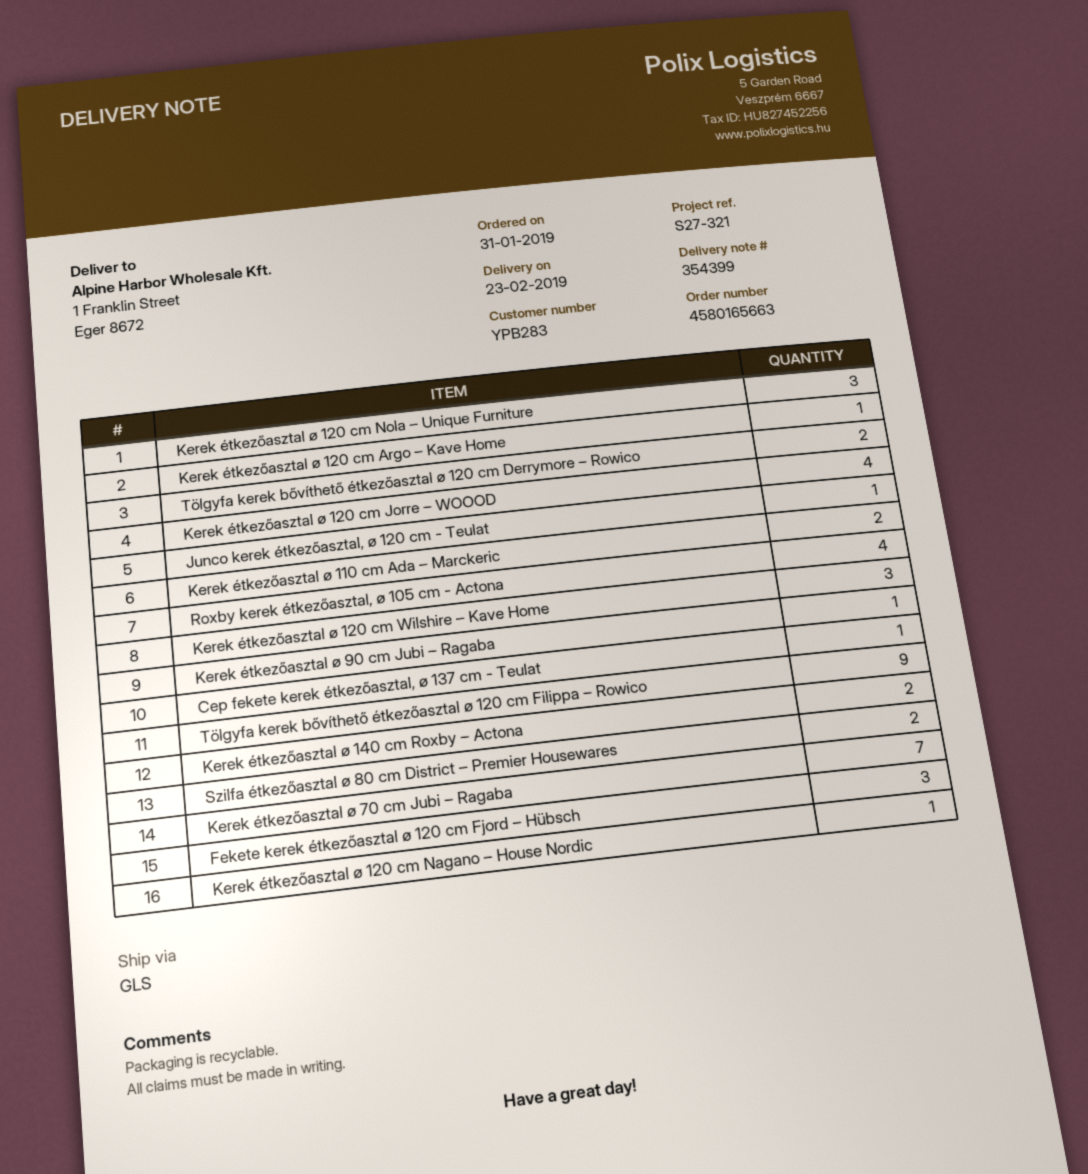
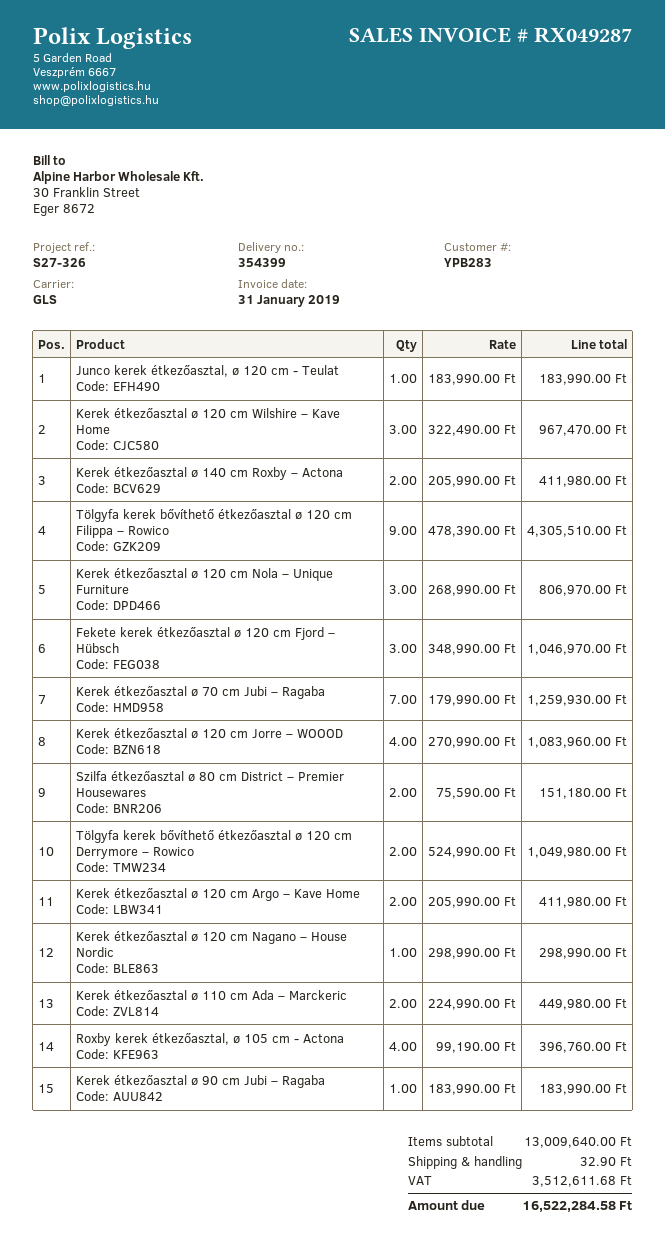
reference: S27-321 -> S27-326
Kerek étkezőasztal ø 120 cm Argo – Kave Home: 1 -> 2
Cep fekete kerek étkezőasztal, ø 137 cm - Teulat: 1 -> none

